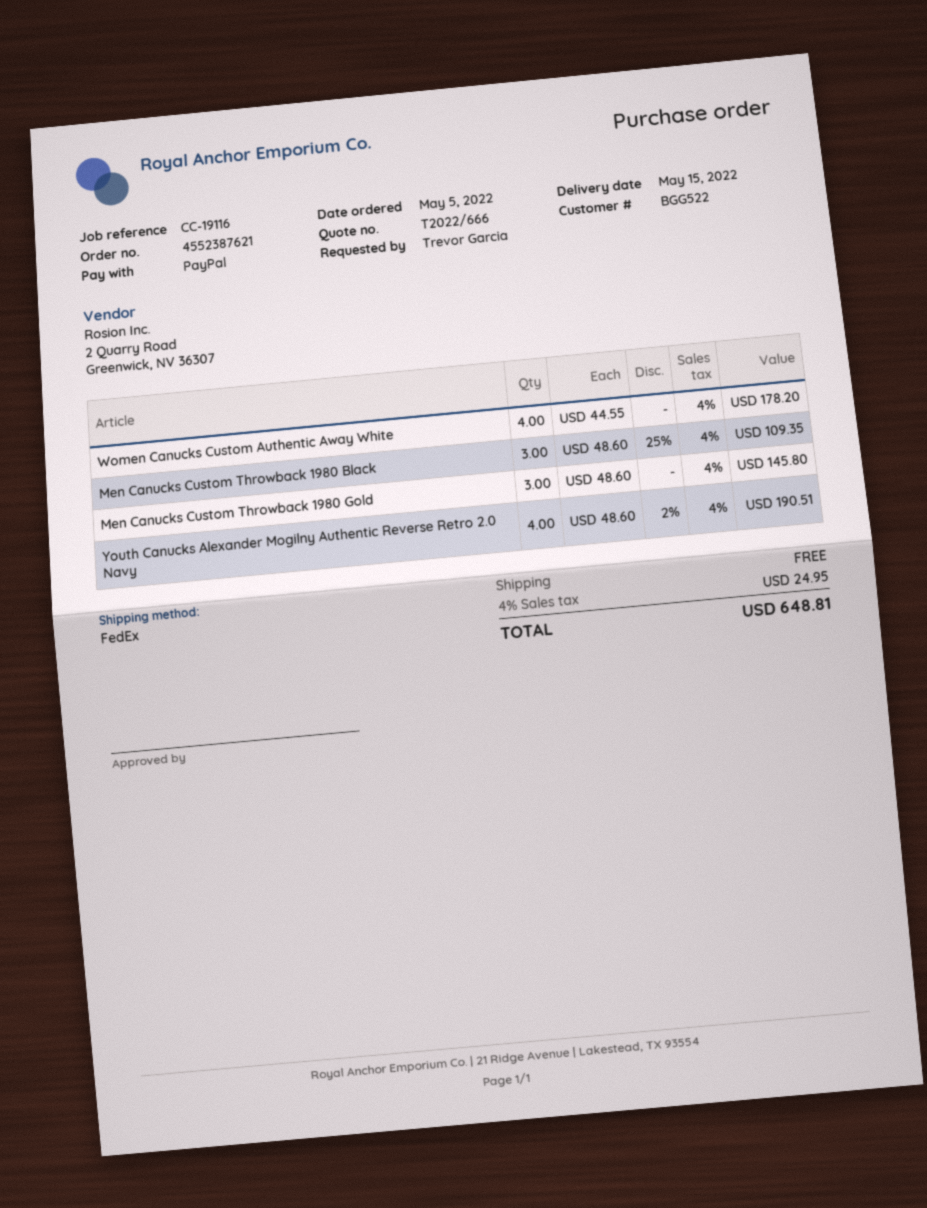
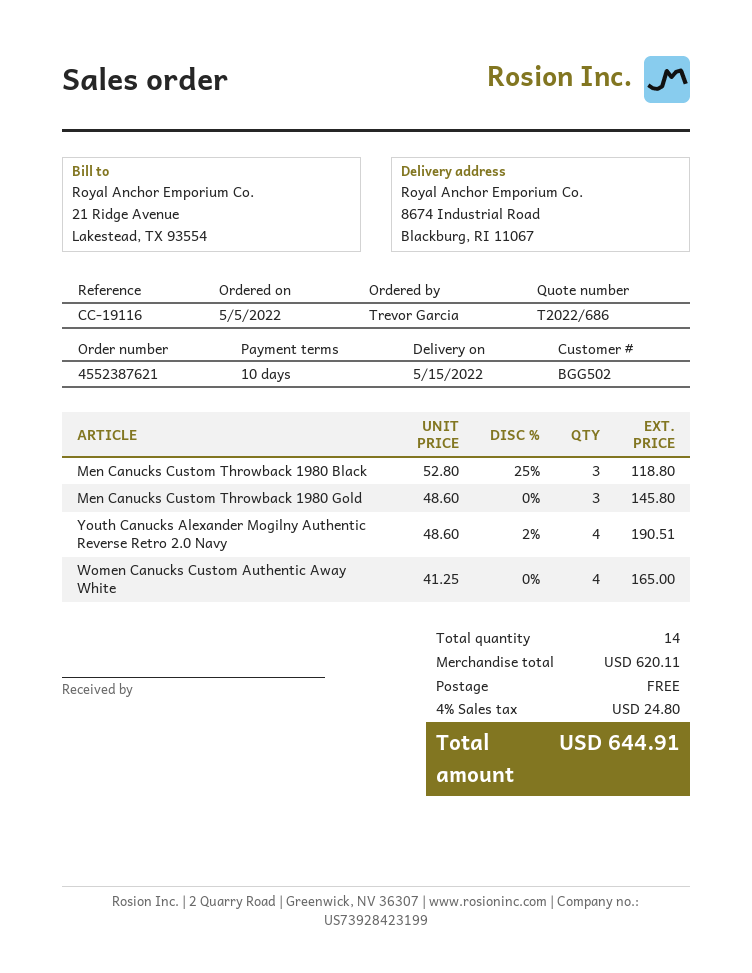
quote number: T2022/666 -> T2022/686
customer number: BGG522 -> BGG502
Women Canucks Custom Authentic Away White: 4 x 44.55 = 178.20 -> 4 x 41.25 = 165.00
Men Canucks Custom Throwback 1980 Black: 3 x 48.60 - 25% = 109.35 -> 3 x 52.80 - 25% = 118.80
tax: 4% = 24.95 -> 4% = 24.80
total: 648.81 -> 644.91

